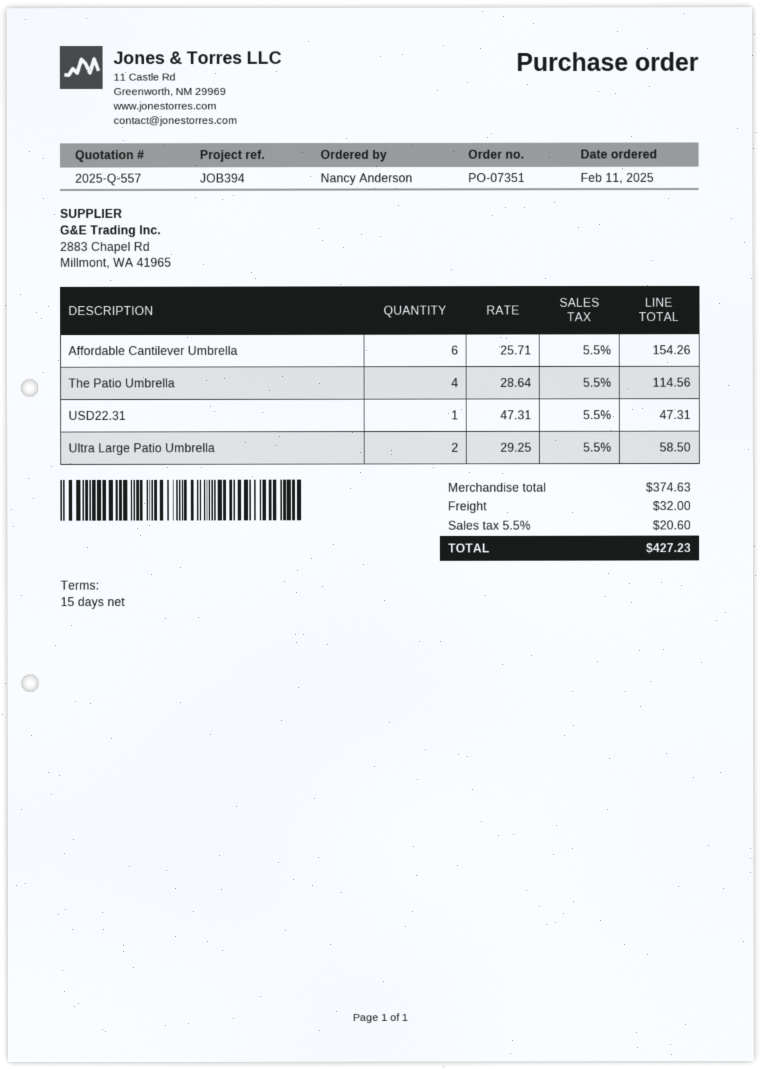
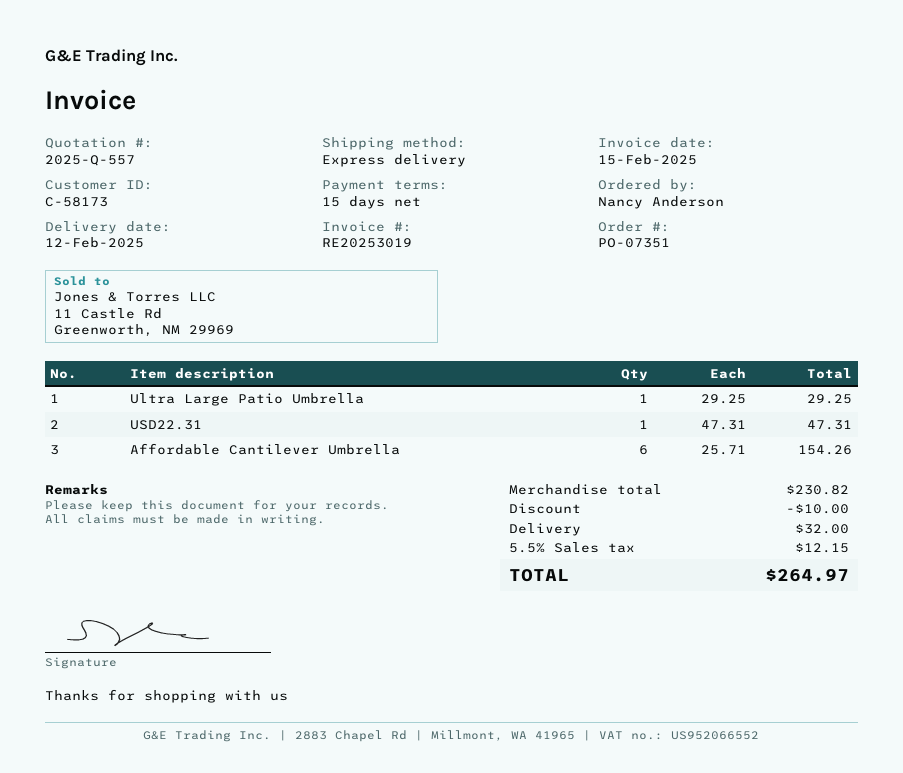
The Patio Umbrella: 4 x 28.64 = 114.56 -> none
Ultra Large Patio Umbrella: 2 x 29.25 = 58.50 -> 1 x 29.25 = 29.25
subtotal: 374.63 -> 230.82
discount: none -> 10.00
tax: 5.5% = 20.60 -> 5.5% = 12.15
total: 427.23 -> 264.97

